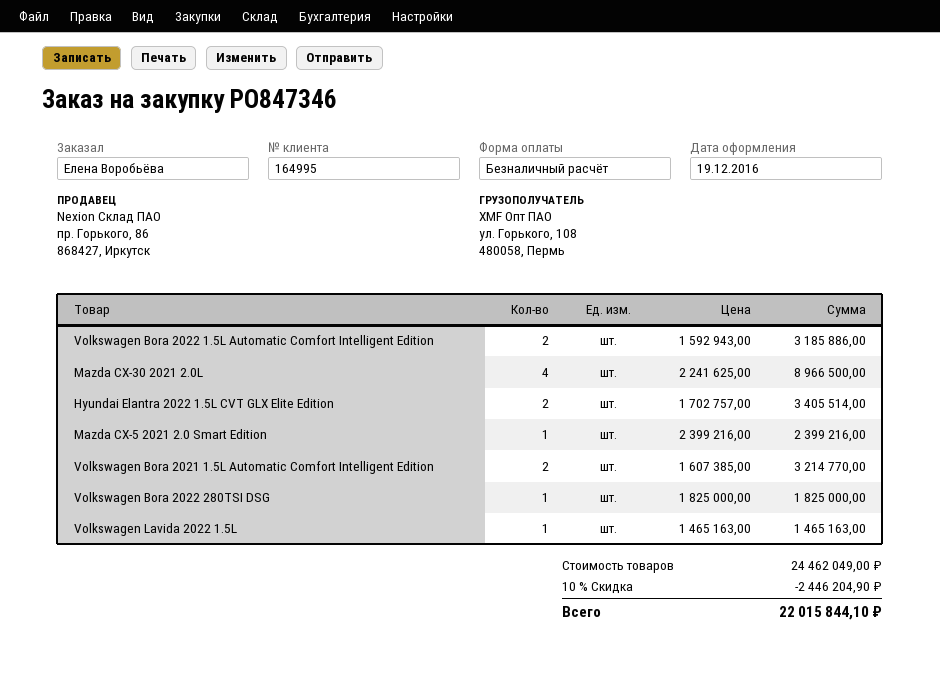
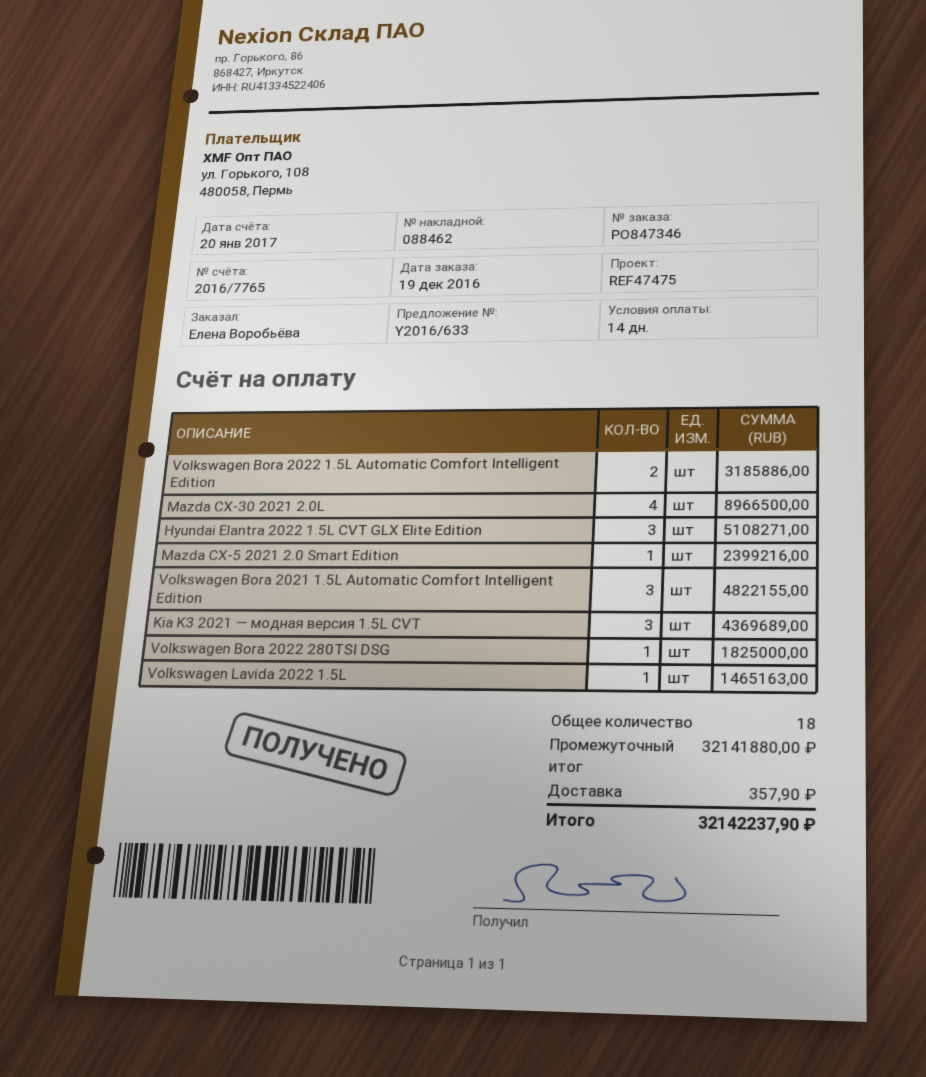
Hyundai Elantra 2022 1.5L CVT GLX Elite Edition: 2 for 3405514.00 -> 3 for 5108271.00
Volkswagen Bora 2021 1.5L Automatic Comfort Intelligent Edition: 2 for 3214770.00 -> 3 for 4822155.00
Kia K3 2021 — модная версия 1.5L CVT: none -> 3 for 4369689.00
subtotal: 24462049.00 -> 32141880.00
discount: 10% = 2446204.90 -> none
shipping: none -> 357.90
total: 22015844.10 -> 32142237.90

